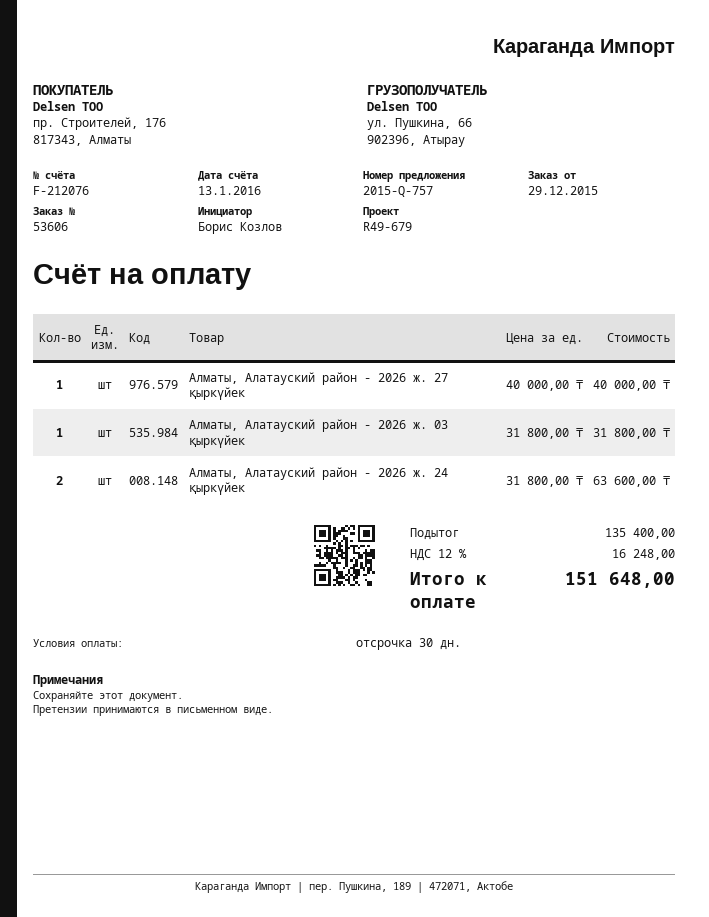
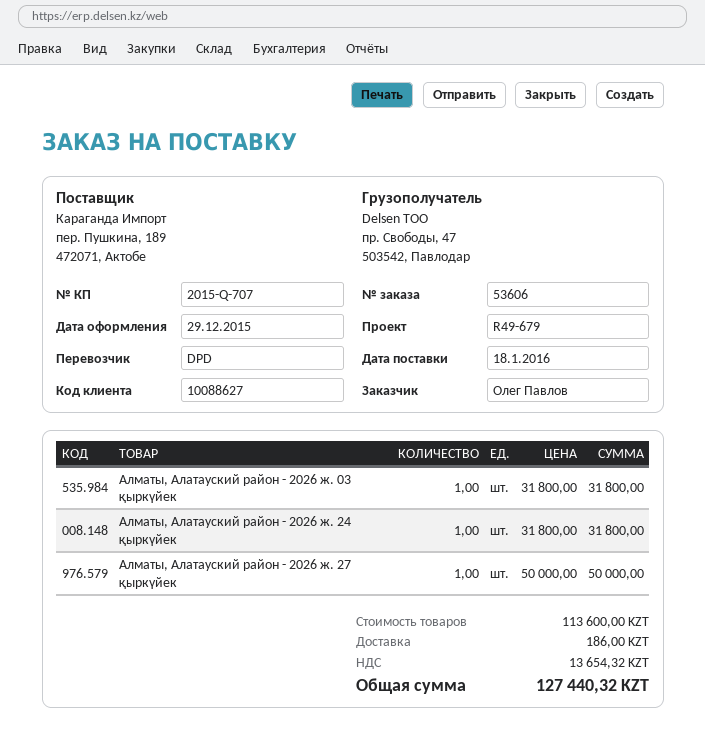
quote number: 2015-Q-757 -> 2015-Q-707
ordered by: Борис Козлов -> Олег Павлов
ship to: ул. Пушкина, 66, 902396, Атырау -> пр. Свободы, 47, 503542, Павлодар
Алматы, Алатауский район - 2026 ж. 27 қыркүйек: 1 x 40000.00 = 40000.00 -> 1 x 50000.00 = 50000.00
Алматы, Алатауский район - 2026 ж. 24 қыркүйек: 2 x 31800.00 = 63600.00 -> 1 x 31800.00 = 31800.00
subtotal: 135400.00 -> 113600.00
shipping: none -> 186.00
tax: 16248.00 -> 13654.32
total: 151648.00 -> 127440.32

